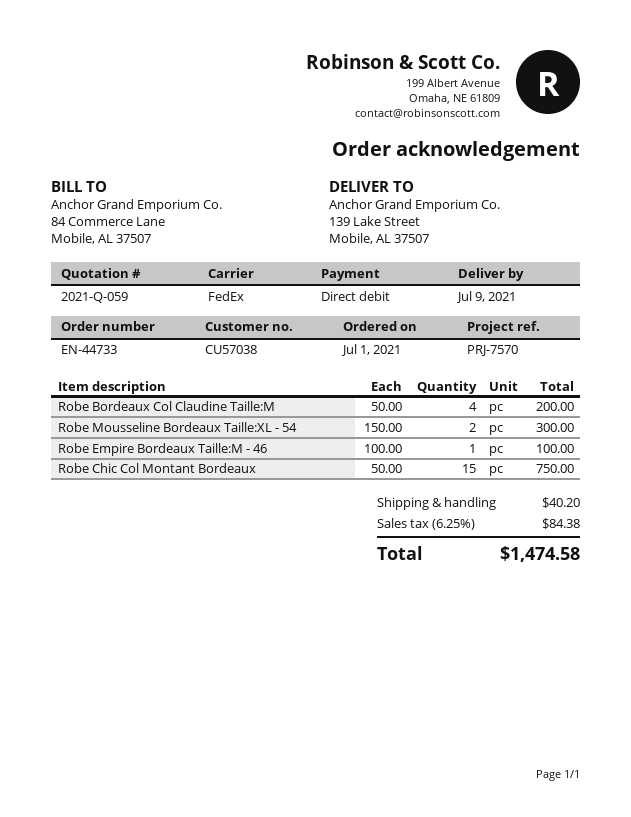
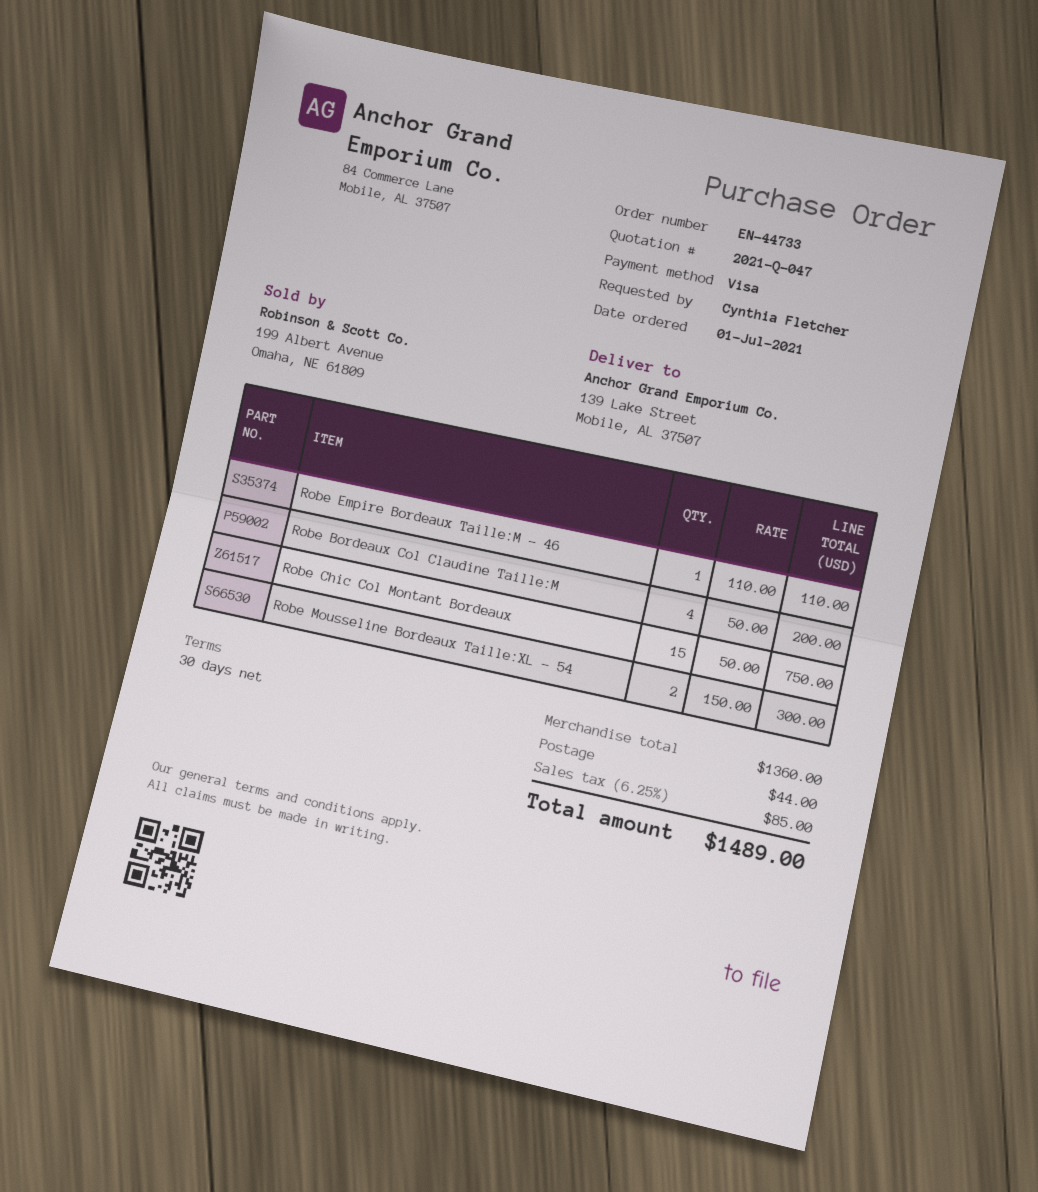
quote number: 2021-Q-059 -> 2021-Q-047
payment method: direct debit -> Visa
Robe Empire Bordeaux Taille:M - 46: 1 x 100.00 = 100.00 -> 1 x 110.00 = 110.00
shipping: 40.20 -> 44.00
tax: 6.25% = 84.38 -> 6.25% = 85.00
total: 1474.58 -> 1489.00

